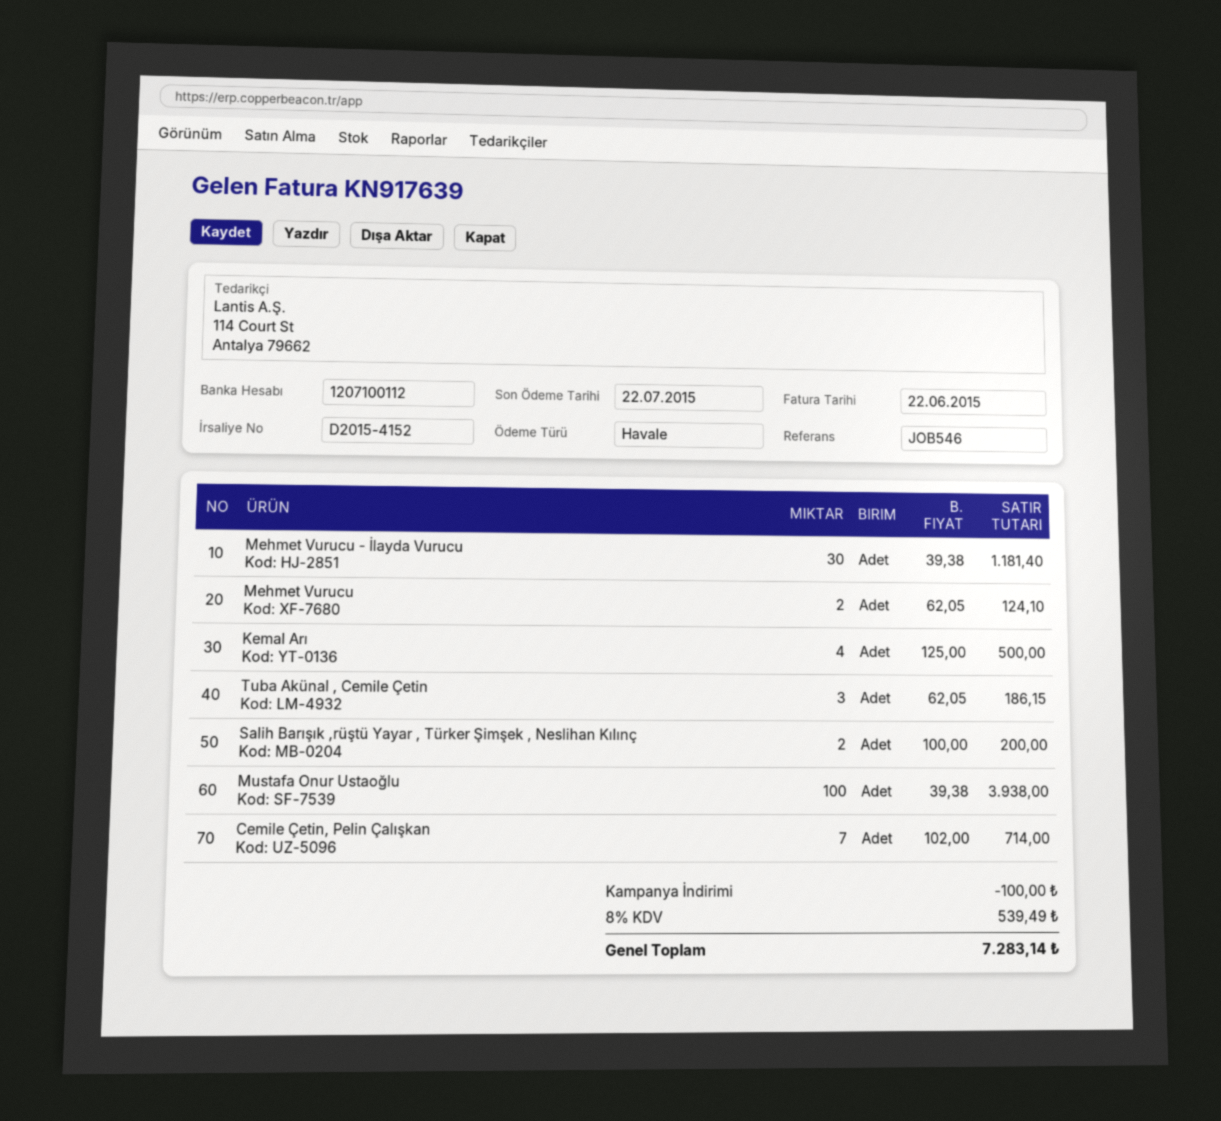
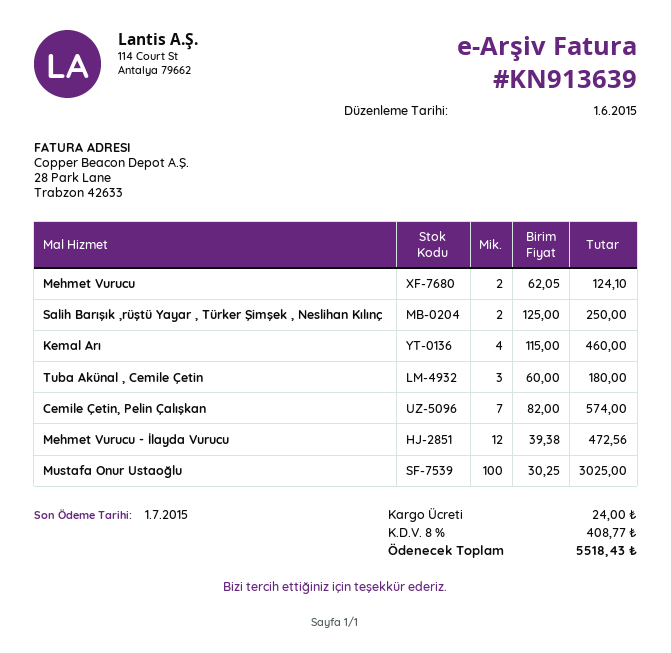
invoice number: KN917639 -> KN913639
invoice date: 2015-06-22 -> 2015-06-01
due date: 2015-07-22 -> 2015-07-01
Mehmet Vurucu - İlayda Vurucu: 30 x 39.38 = 1181.40 -> 12 x 39.38 = 472.56
Kemal Arı: 4 x 125.00 = 500.00 -> 4 x 115.00 = 460.00
Tuba Akünal , Cemile Çetin: 3 x 62.05 = 186.15 -> 3 x 60.00 = 180.00
Salih Barışık ,rüştü Yayar , Türker Şimşek , Neslihan Kılınç: 2 x 100.00 = 200.00 -> 2 x 125.00 = 250.00
Mustafa Onur Ustaoğlu: 100 x 39.38 = 3938.00 -> 100 x 30.25 = 3025.00
Cemile Çetin, Pelin Çalışkan: 7 x 102.00 = 714.00 -> 7 x 82.00 = 574.00
discount: 100.00 -> none
shipping: none -> 24.00
tax: 8% = 539.49 -> 8% = 408.77
total: 7283.14 -> 5518.43

